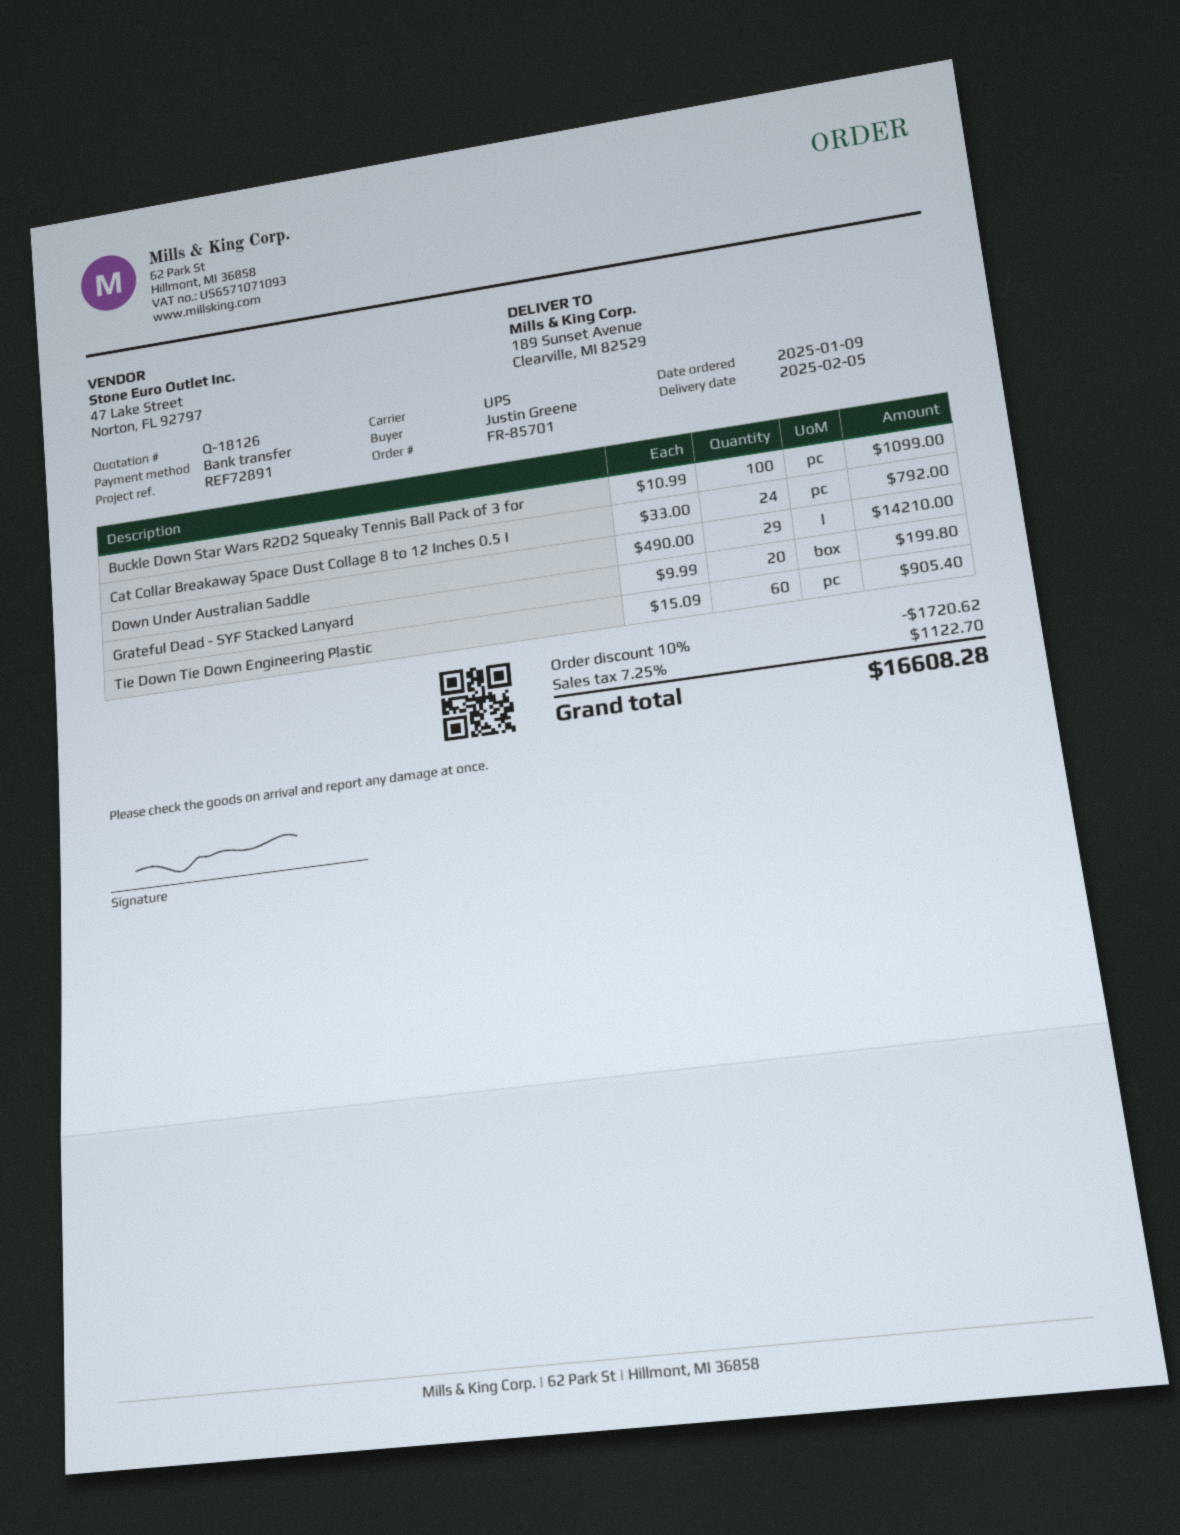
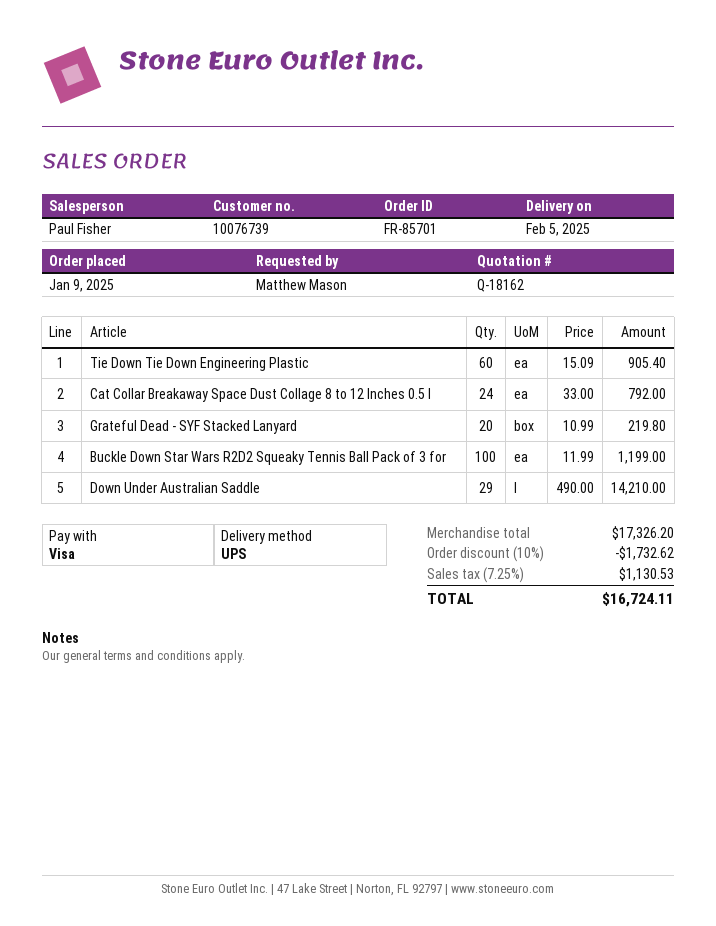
quote number: Q-18126 -> Q-18162
ordered by: Justin Greene -> Matthew Mason
payment method: bank transfer -> Visa
Buckle Down Star Wars R2D2 Squeaky Tennis Ball Pack of 3 for: 100 x 10.99 = 1099.00 -> 100 x 11.99 = 1199.00
Grateful Dead - SYF Stacked Lanyard: 20 x 9.99 = 199.80 -> 20 x 10.99 = 219.80
discount: 10% = 1720.62 -> 10% = 1732.62
tax: 7.25% = 1122.70 -> 7.25% = 1130.53
total: 16608.28 -> 16724.11

